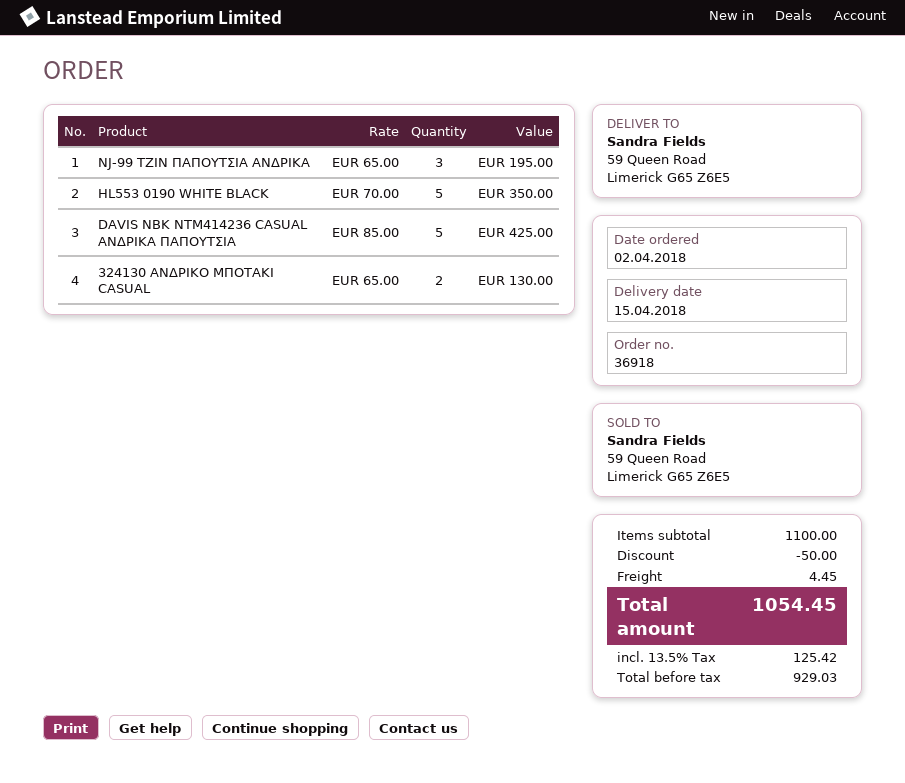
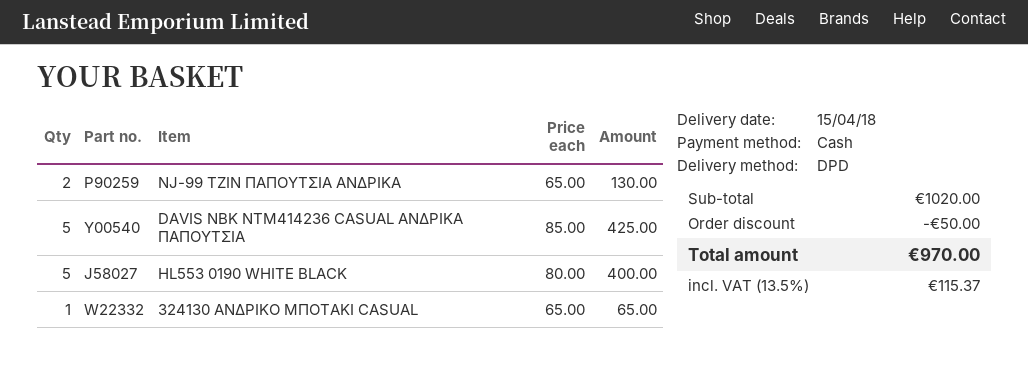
NJ-99 TZIN ΠΑΠΟΥΤΣΙΑ ΑΝΔΡΙΚΑ: 3 x 65.00 = 195.00 -> 2 x 65.00 = 130.00
HL553 0190 WHITE BLACK: 5 x 70.00 = 350.00 -> 5 x 80.00 = 400.00
324130 ΑΝΔΡΙΚΟ ΜΠΟΤΑΚΙ CASUAL: 2 x 65.00 = 130.00 -> 1 x 65.00 = 65.00
subtotal: 1100.00 -> 1020.00
shipping: 4.45 -> none
tax: 13.5% = 125.42 -> 13.5% = 115.37
total: 1054.45 -> 970.00

